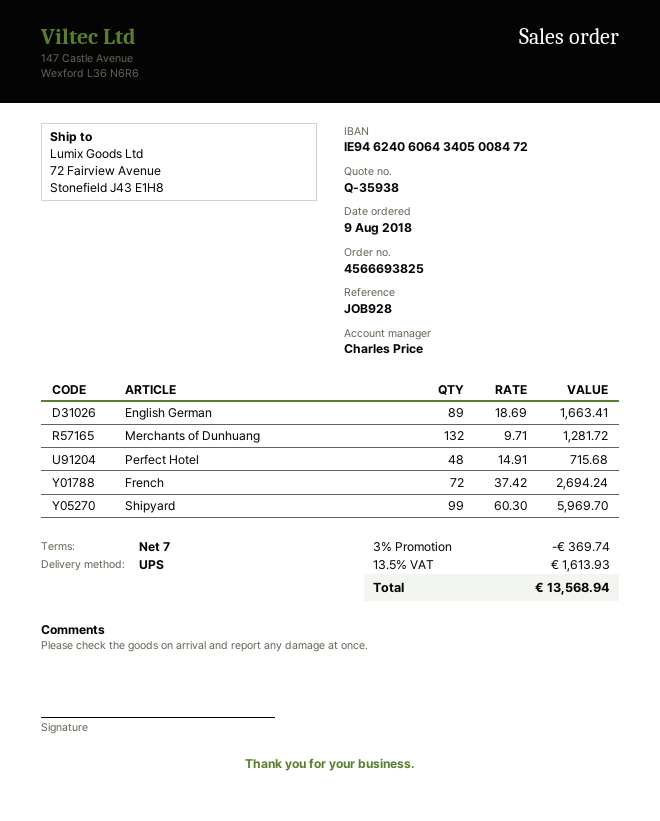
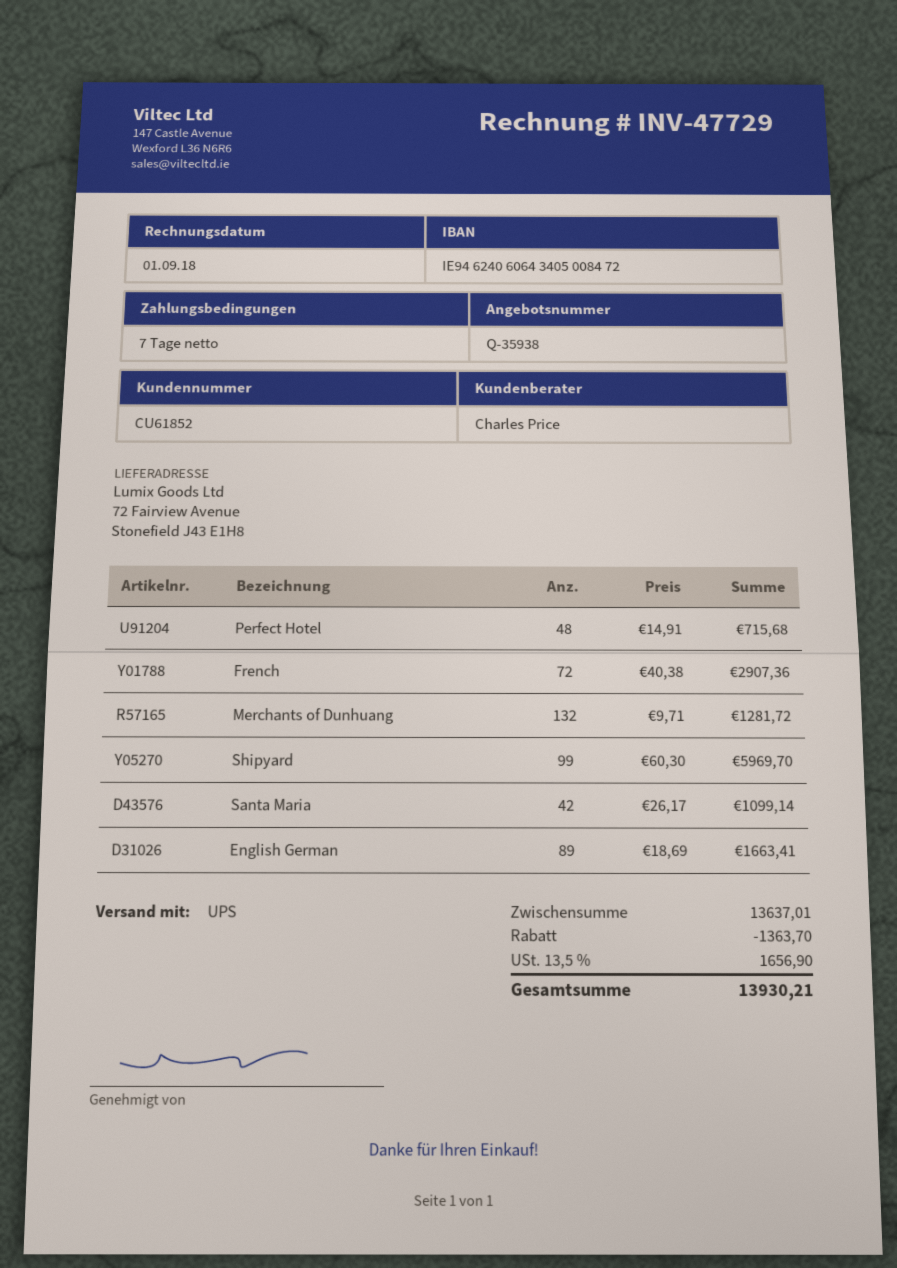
French: 72 x 37.42 = 2694.24 -> 72 x 40.38 = 2907.36
Santa Maria: none -> 42 x 26.17 = 1099.14
discount: 369.74 -> 1363.70
tax: 13.5% = 1613.93 -> 13.5% = 1656.90
total: 13568.94 -> 13930.21

